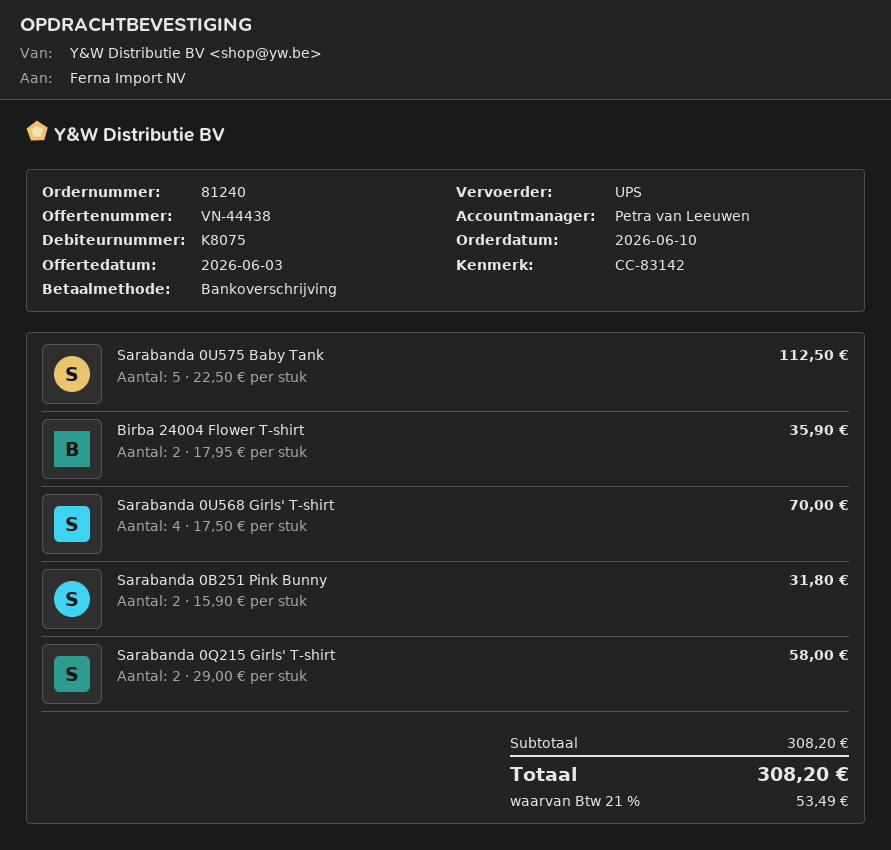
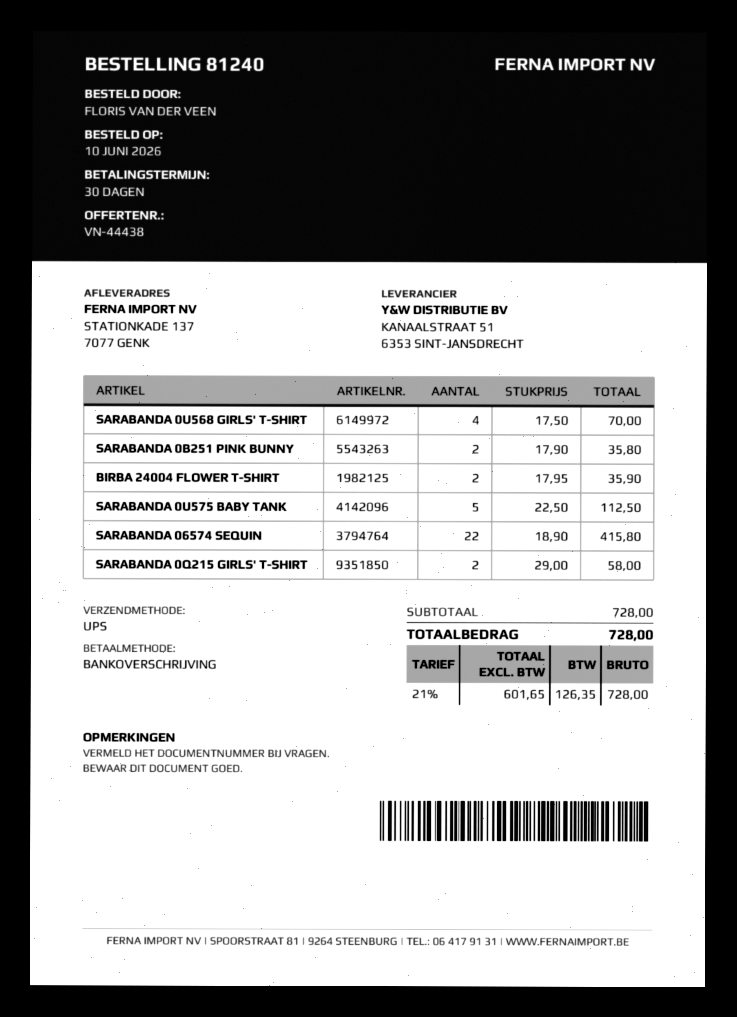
Sarabanda 0B251 Pink Bunny: 2 x 15.90 = 31.80 -> 2 x 17.90 = 35.80
SARABANDA 06574 SEQUIN: none -> 22 x 18.90 = 415.80
subtotal: 308.20 -> 728.00
tax: 21% = 53.49 -> 21% = 126.35
total: 308.20 -> 728.00

